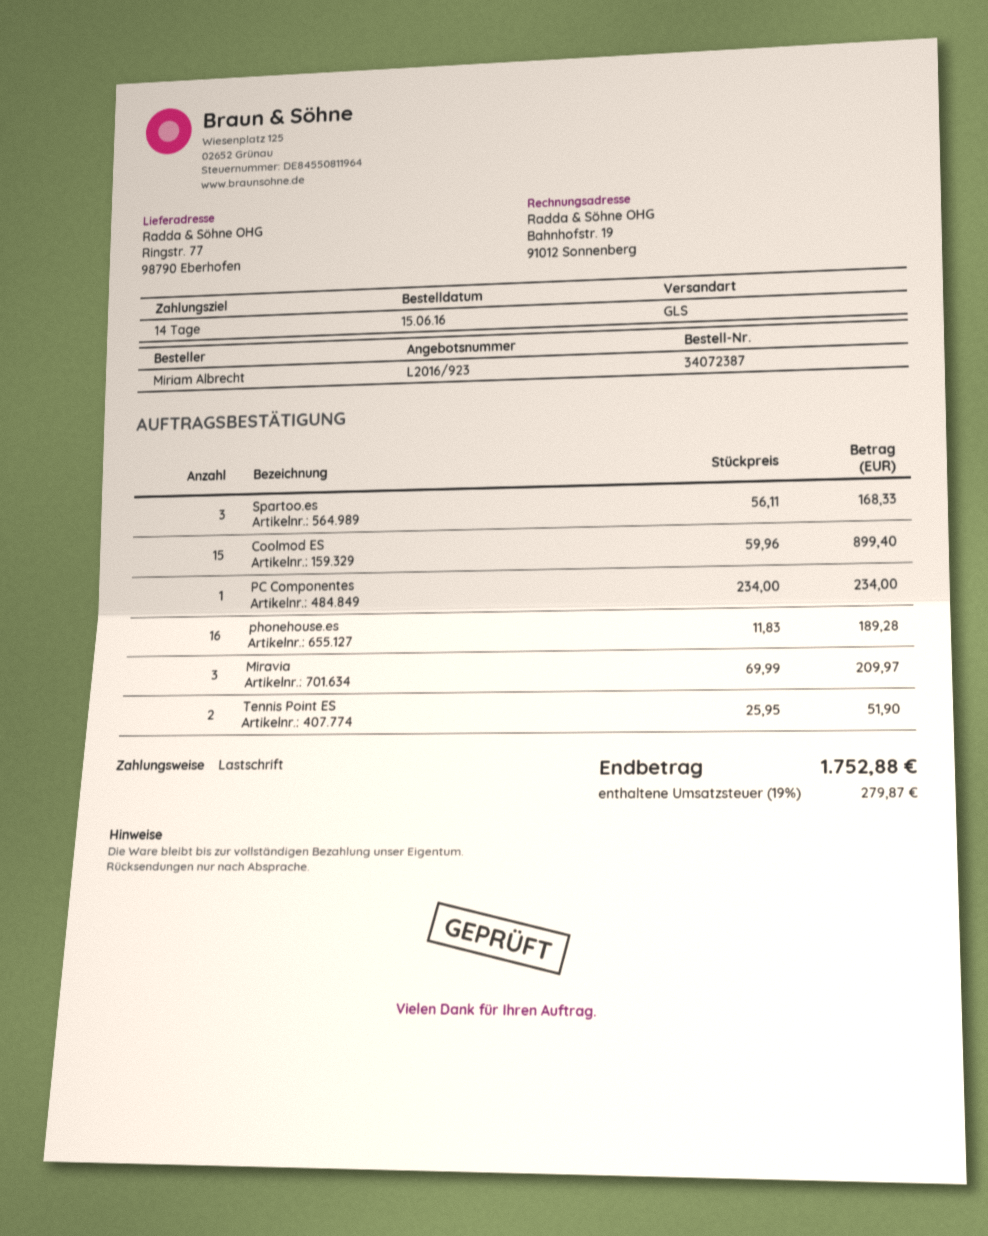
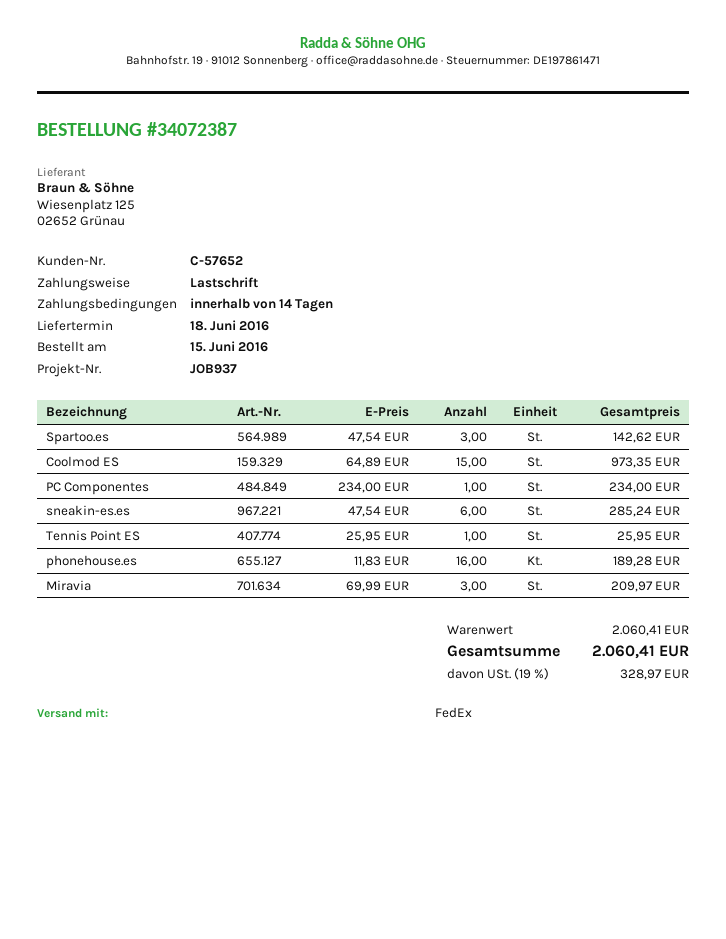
shipping method: GLS -> FedEx
Spartoo.es: 3 x 56.11 = 168.33 -> 3 x 47.54 = 142.62
Coolmod ES: 15 x 59.96 = 899.40 -> 15 x 64.89 = 973.35
Tennis Point ES: 2 x 25.95 = 51.90 -> 1 x 25.95 = 25.95
sneakin-es.es: none -> 6 x 47.54 = 285.24
tax: 19% = 279.87 -> 19% = 328.97
total: 1752.88 -> 2060.41

